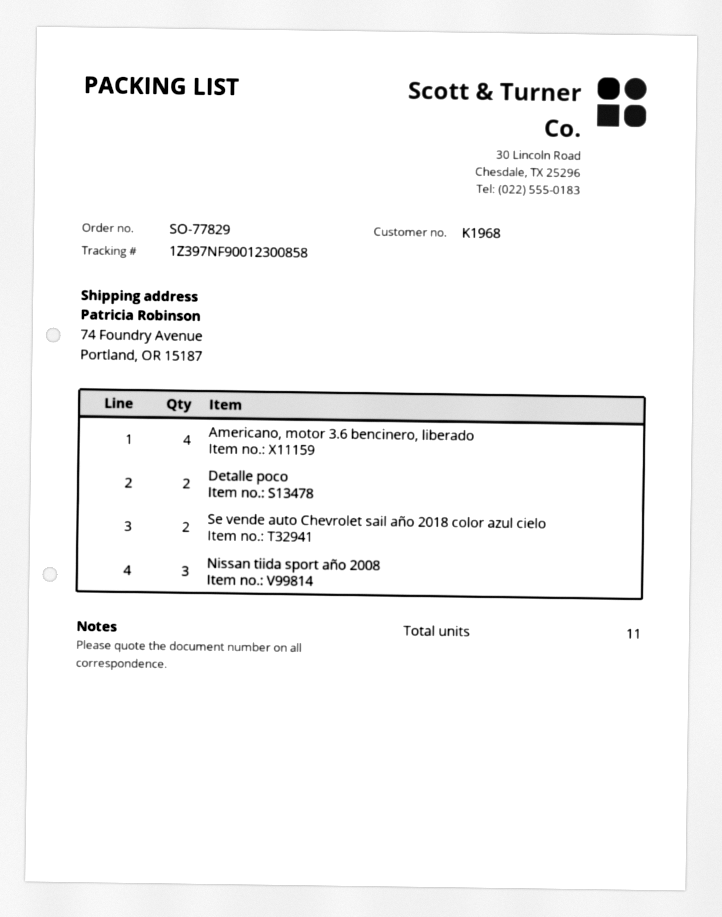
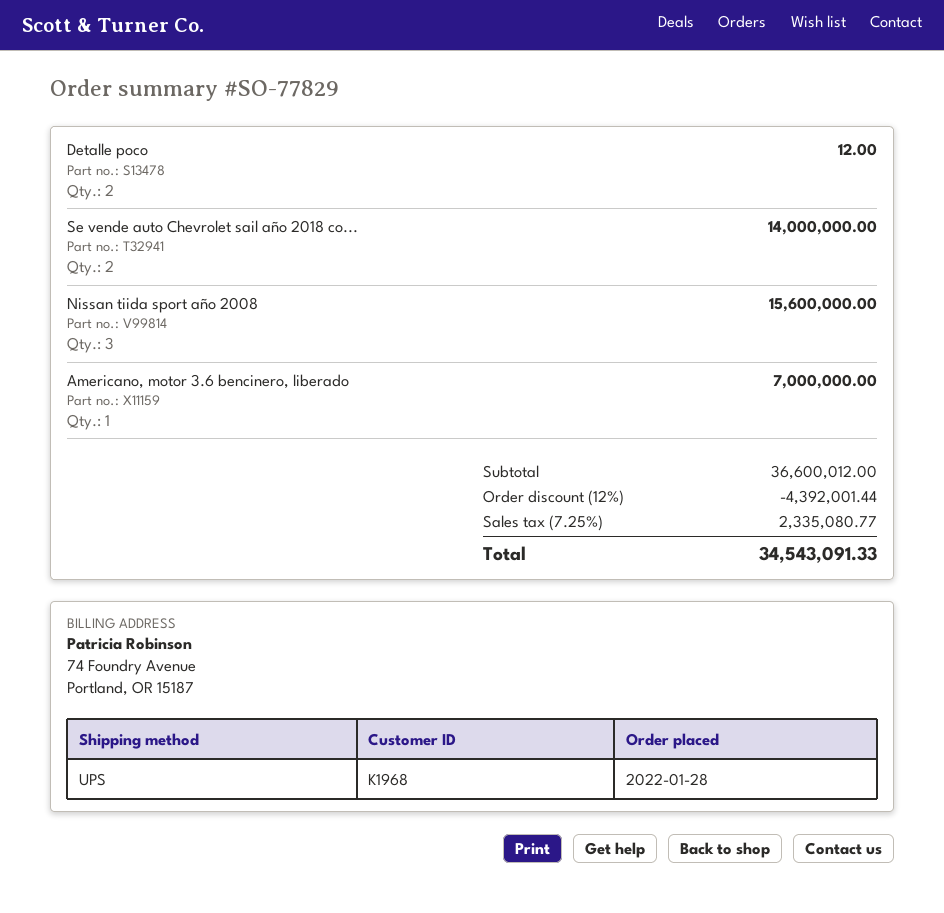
Americano, motor 3.6 bencinero, liberado: 4 -> 1

